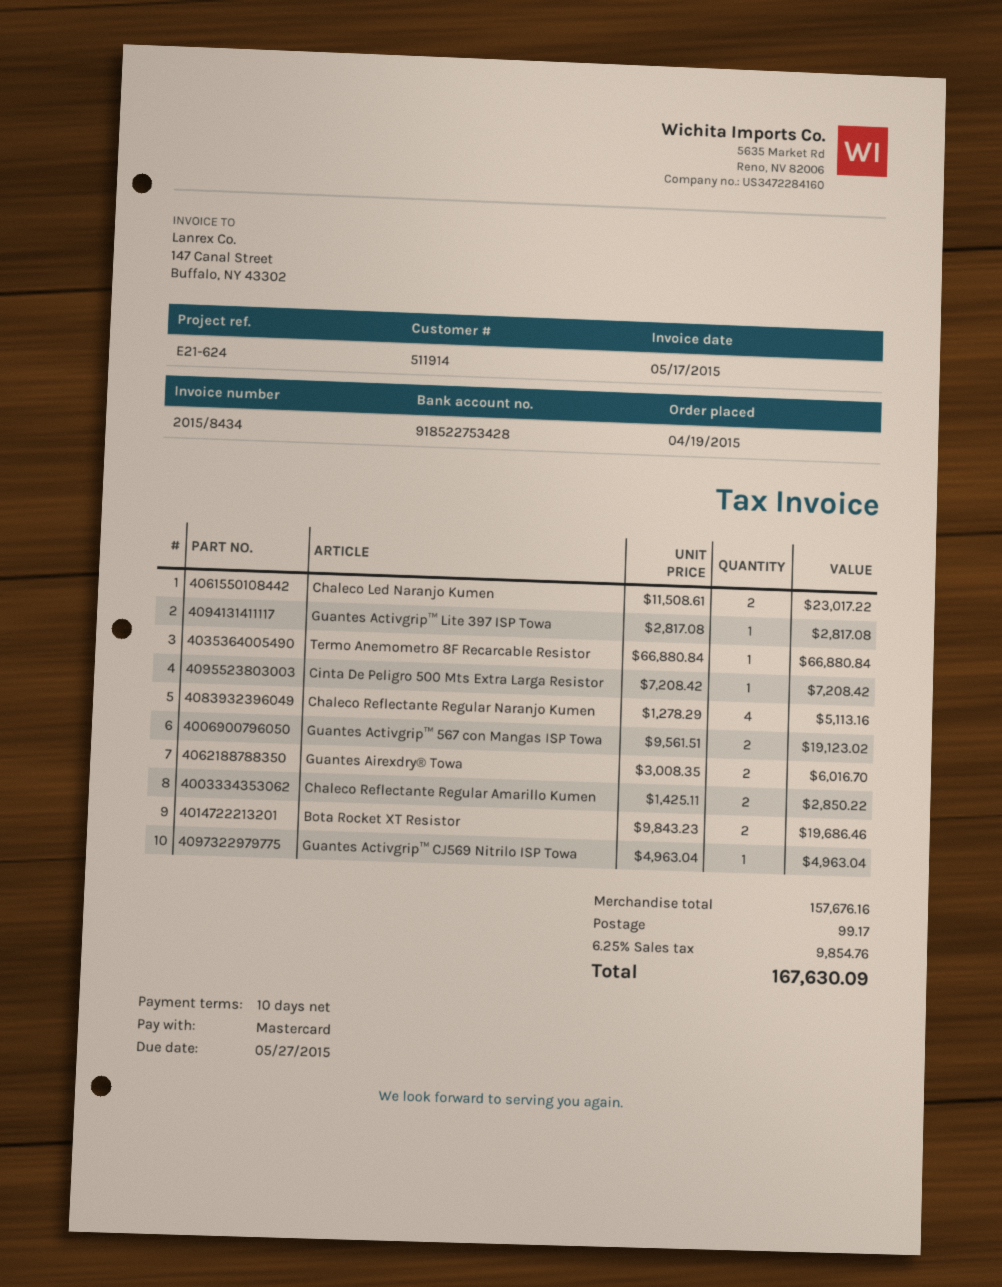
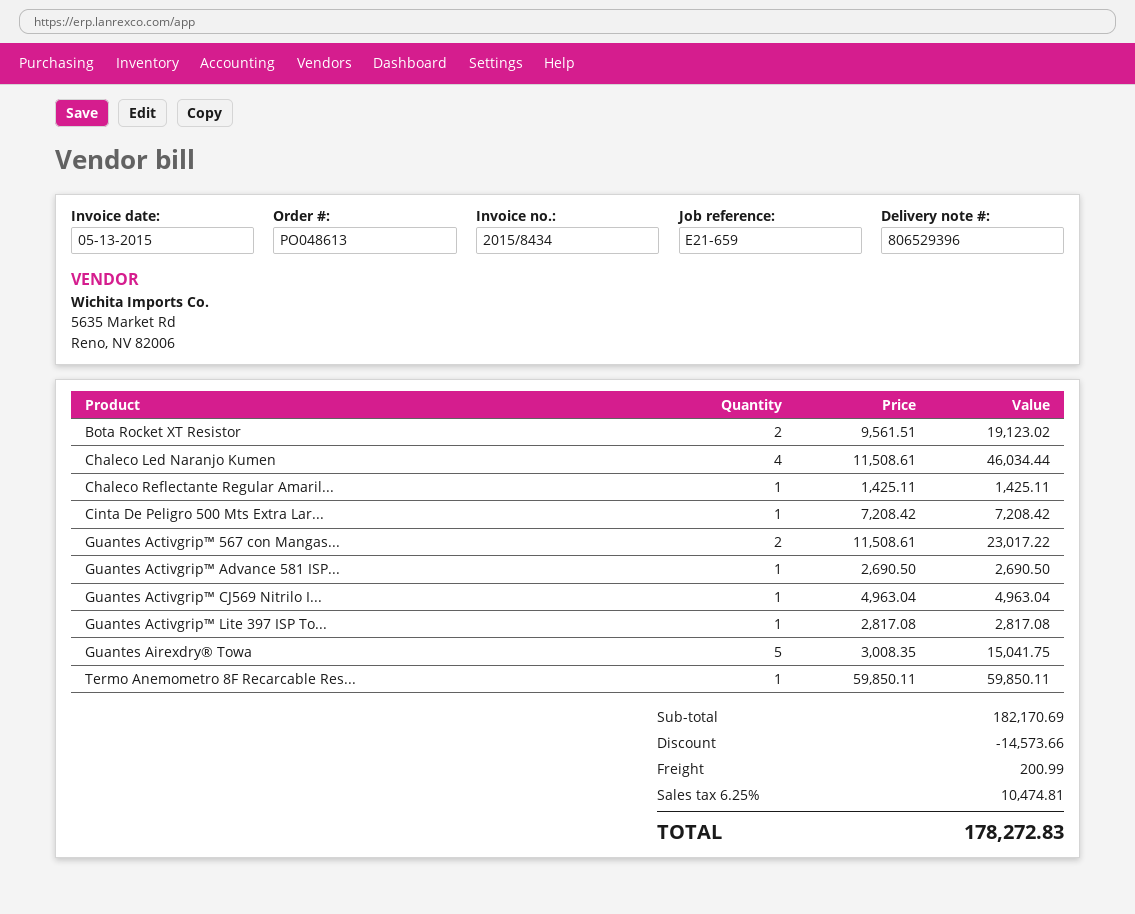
invoice date: 2015-05-17 -> 2015-05-13
reference: E21-624 -> E21-659
Chaleco Led Naranjo Kumen: 2 x 11508.61 = 23017.22 -> 4 x 11508.61 = 46034.44
Termo Anemometro 8F Recarcable Resistor: 1 x 66880.84 = 66880.84 -> 1 x 59850.11 = 59850.11
Chaleco Reflectante Regular Naranjo Kumen: 4 x 1278.29 = 5113.16 -> none
Guantes Activgrip™ 567 con Mangas ISP Towa: 2 x 9561.51 = 19123.02 -> 2 x 11508.61 = 23017.22
Guantes Airexdry® Towa: 2 x 3008.35 = 6016.70 -> 5 x 3008.35 = 15041.75
Chaleco Reflectante Regular Amarillo Kumen: 2 x 1425.11 = 2850.22 -> 1 x 1425.11 = 1425.11
Bota Rocket XT Resistor: 2 x 9843.23 = 19686.46 -> 2 x 9561.51 = 19123.02
Guantes Activgrip™ Advance 581 ISP...: none -> 1 x 2690.50 = 2690.50
subtotal: 157676.16 -> 182170.69
discount: none -> 14573.66
shipping: 99.17 -> 200.99
tax: 6.25% = 9854.76 -> 6.25% = 10474.81
total: 167630.09 -> 178272.83

